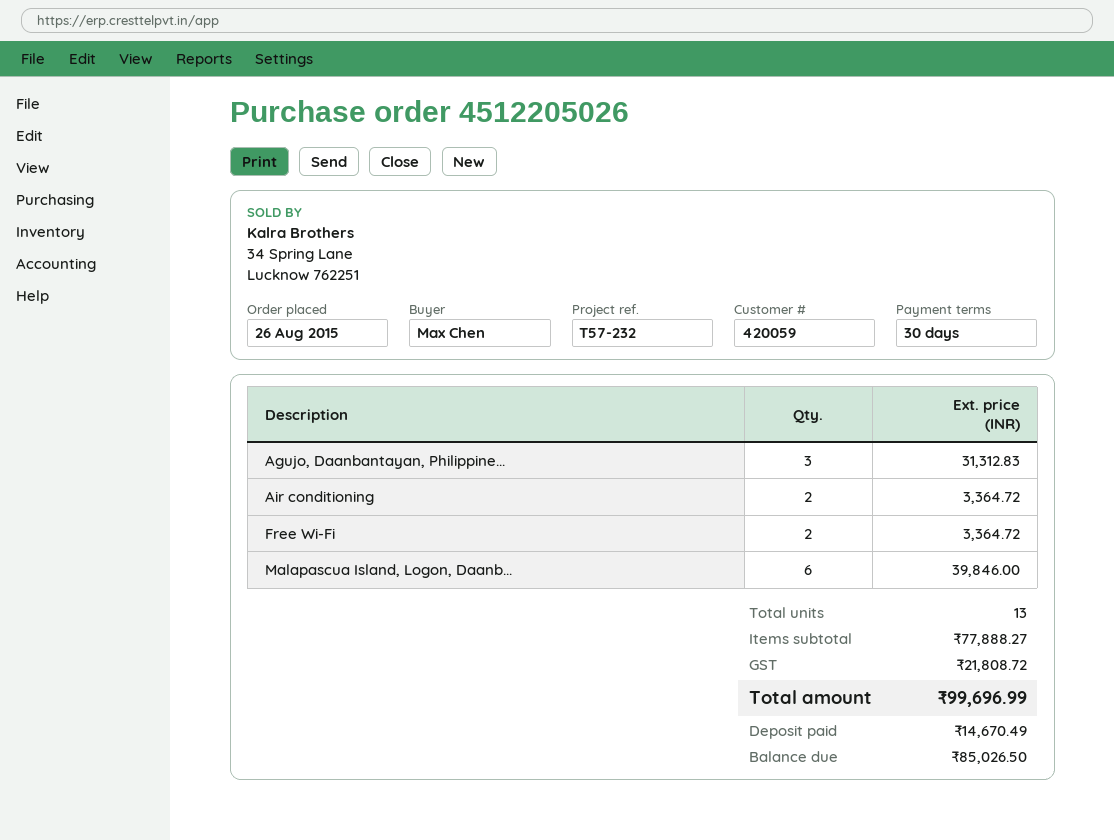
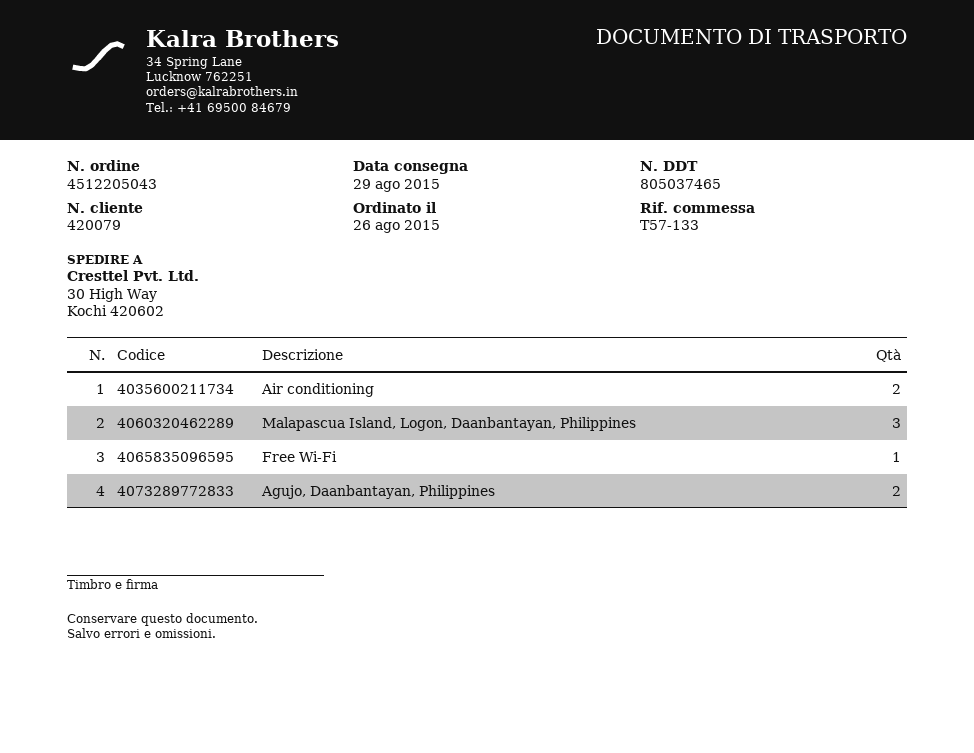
order number: 4512205026 -> 4512205043
customer number: 420059 -> 420079
reference: T57-232 -> T57-133
Agujo, Daanbantayan, Philippine...: 3 -> 2
Free Wi-Fi: 2 -> 1
Malapascua Island, Logon, Daanb...: 6 -> 3

